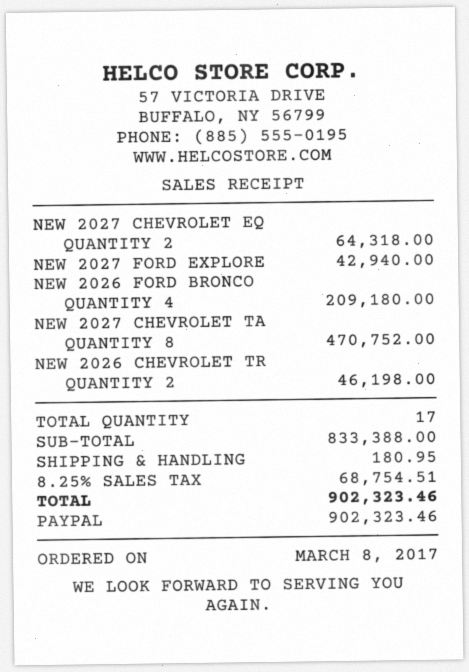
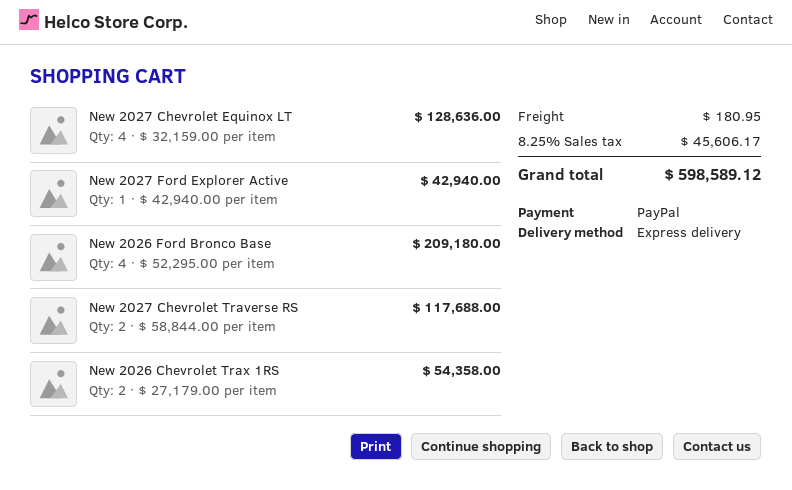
NEW 2027 CHEVROLET EQ: 2 for 64318.00 -> 4 for 128636.00
NEW 2027 CHEVROLET TA: 8 for 470752.00 -> none
NEW 2026 CHEVROLET TR: 2 for 46198.00 -> 2 for 54358.00
New 2027 Chevrolet Traverse RS: none -> 2 for 117688.00
tax: 8.25% = 68754.51 -> 8.25% = 45606.17
total: 902323.46 -> 598589.12

